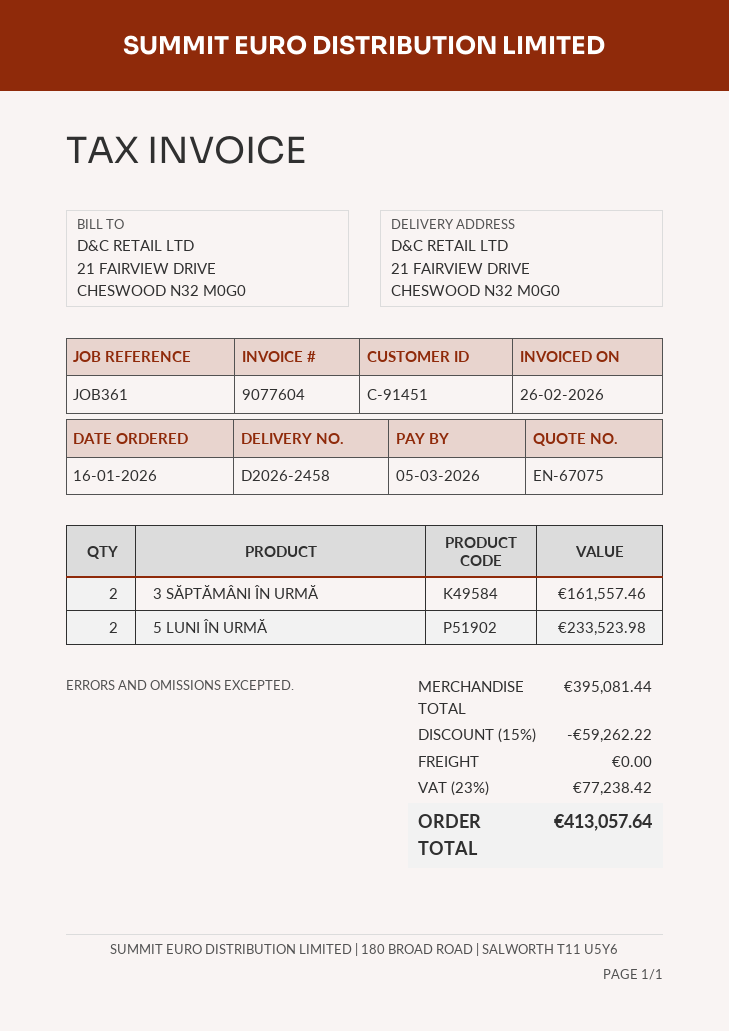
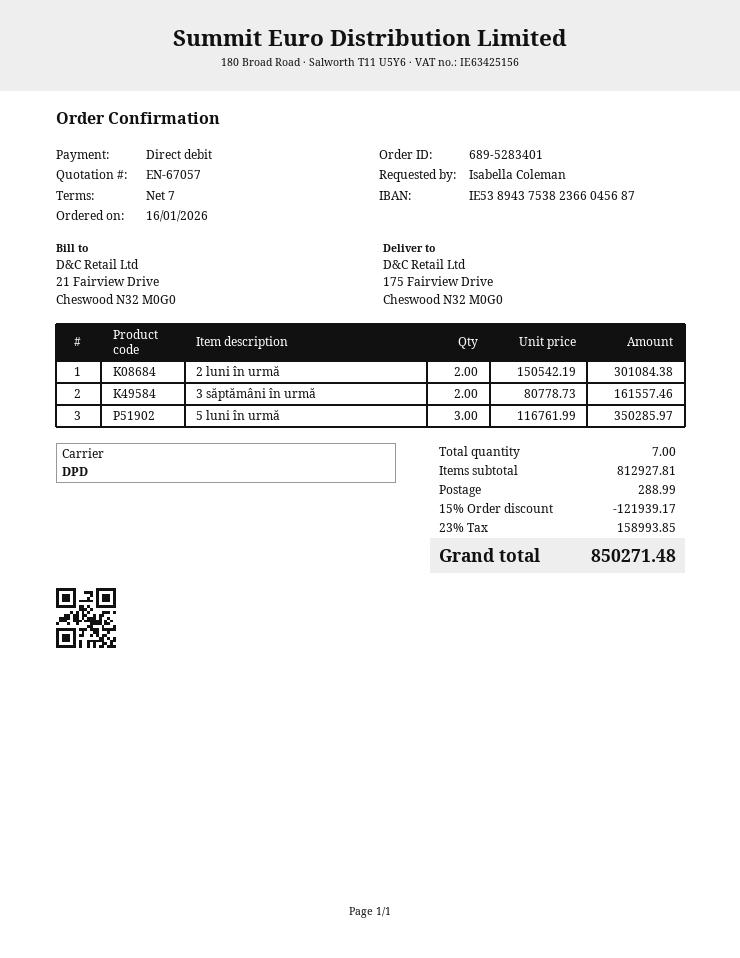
quote number: EN-67075 -> EN-67057
ship to: 21 FAIRVIEW DRIVE, CHESWOOD N32 M0G0 -> 175 Fairview Drive, Cheswood N32 M0G0
5 LUNI ÎN URMĂ: 2 for 233523.98 -> 3 for 350285.97
2 luni în urmă: none -> 2 for 301084.38
subtotal: 395081.44 -> 812927.81
discount: 15% = 59262.22 -> 15% = 121939.17
shipping: 0.00 -> 288.99
tax: 23% = 77238.42 -> 23% = 158993.85
total: 413057.64 -> 850271.48

